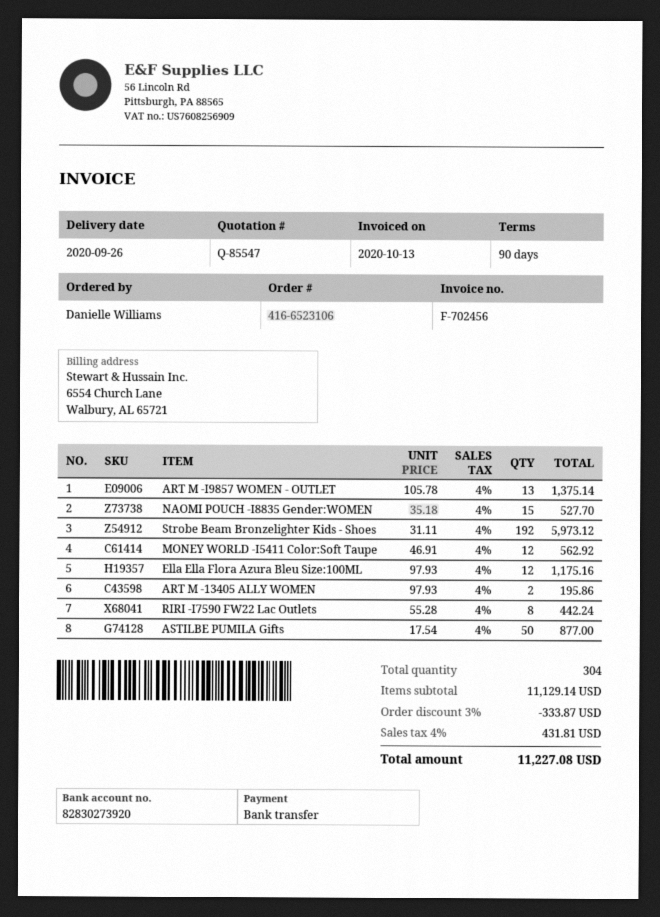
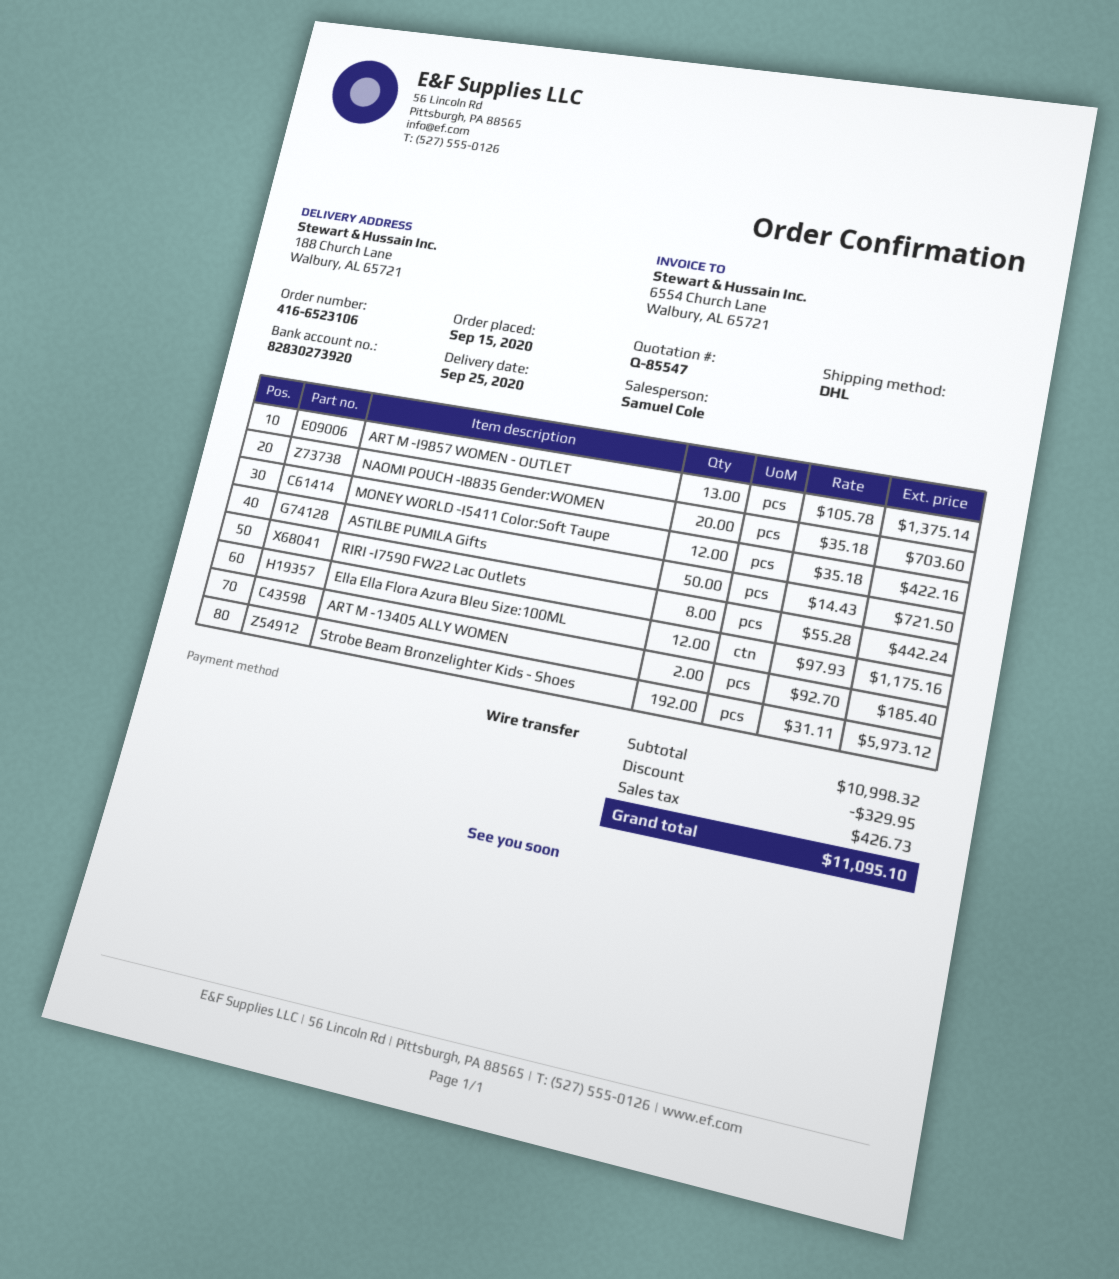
delivery date: 2020-09-26 -> 2020-09-25
NAOMI POUCH -I8835 Gender:WOMEN: 15 x 35.18 = 527.70 -> 20 x 35.18 = 703.60
MONEY WORLD -I5411 Color:Soft Taupe: 12 x 46.91 = 562.92 -> 12 x 35.18 = 422.16
ART M -13405 ALLY WOMEN: 2 x 97.93 = 195.86 -> 2 x 92.70 = 185.40
ASTILBE PUMILA Gifts: 50 x 17.54 = 877.00 -> 50 x 14.43 = 721.50
subtotal: 11129.14 -> 10998.32
discount: 333.87 -> 329.95
tax: 431.81 -> 426.73
total: 11227.08 -> 11095.10

